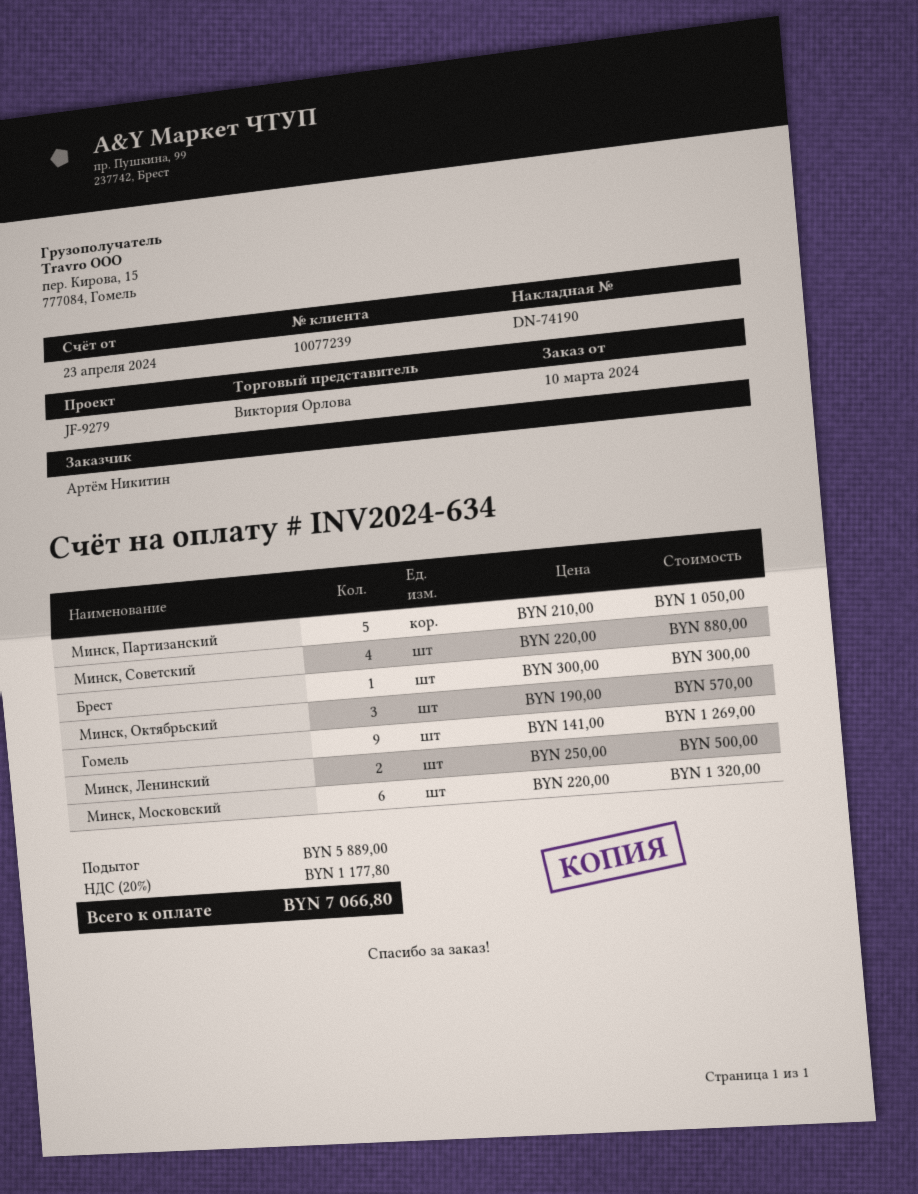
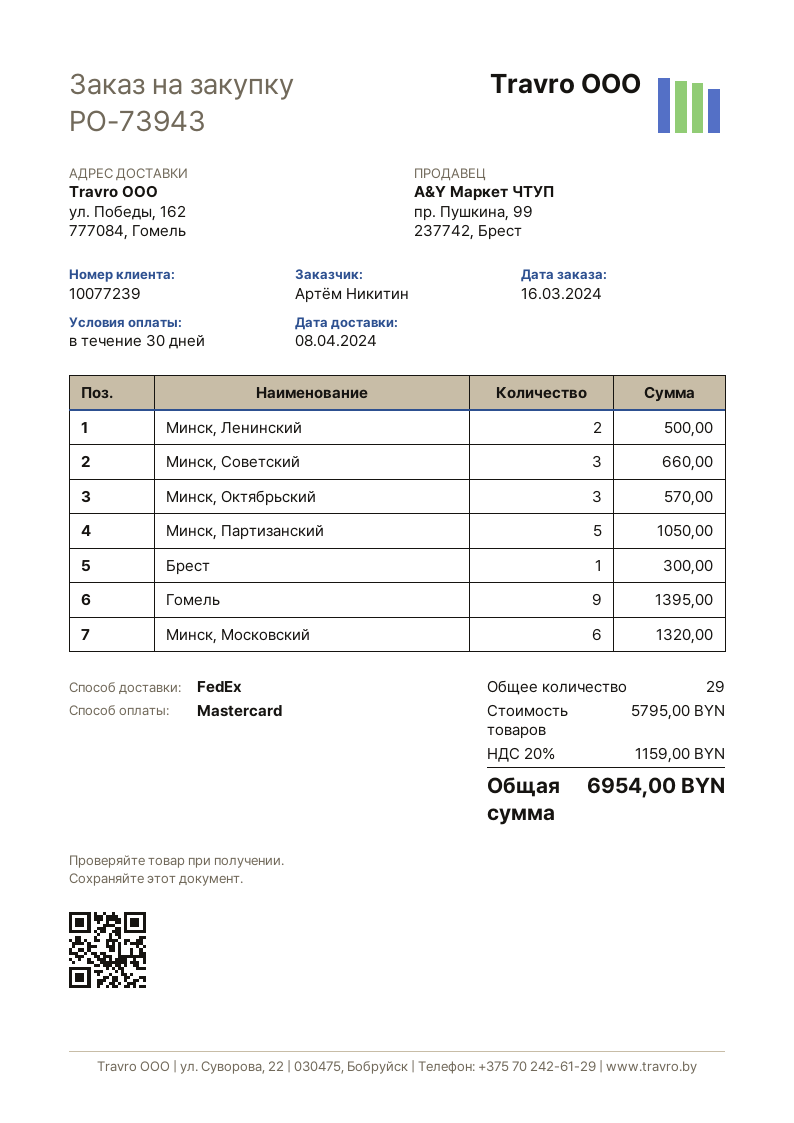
order date: 2024-03-10 -> 2024-03-16
ship to: пер. Кирова, 15, 777084, Гомель -> ул. Победы, 162, 777084, Гомель
Минск, Советский: 4 for 880.00 -> 3 for 660.00
Гомель: 9 for 1269.00 -> 9 for 1395.00
subtotal: 5889.00 -> 5795.00
tax: 20% = 1177.80 -> 20% = 1159.00
total: 7066.80 -> 6954.00

